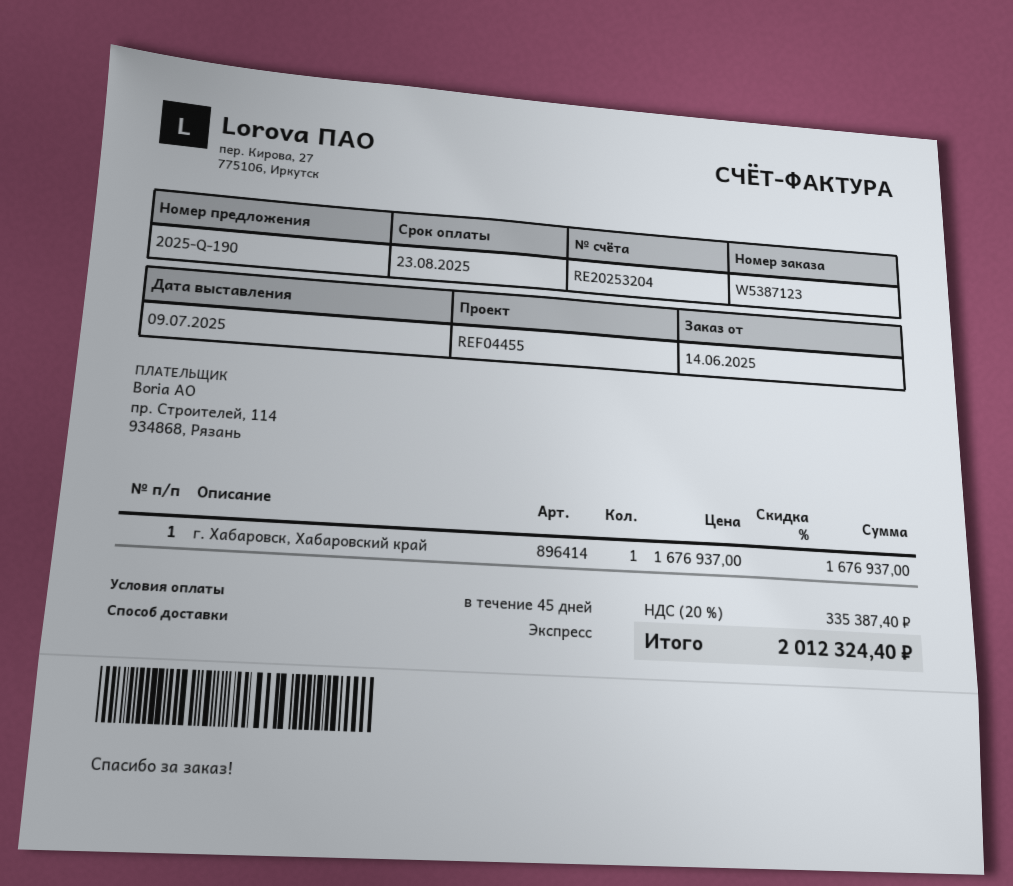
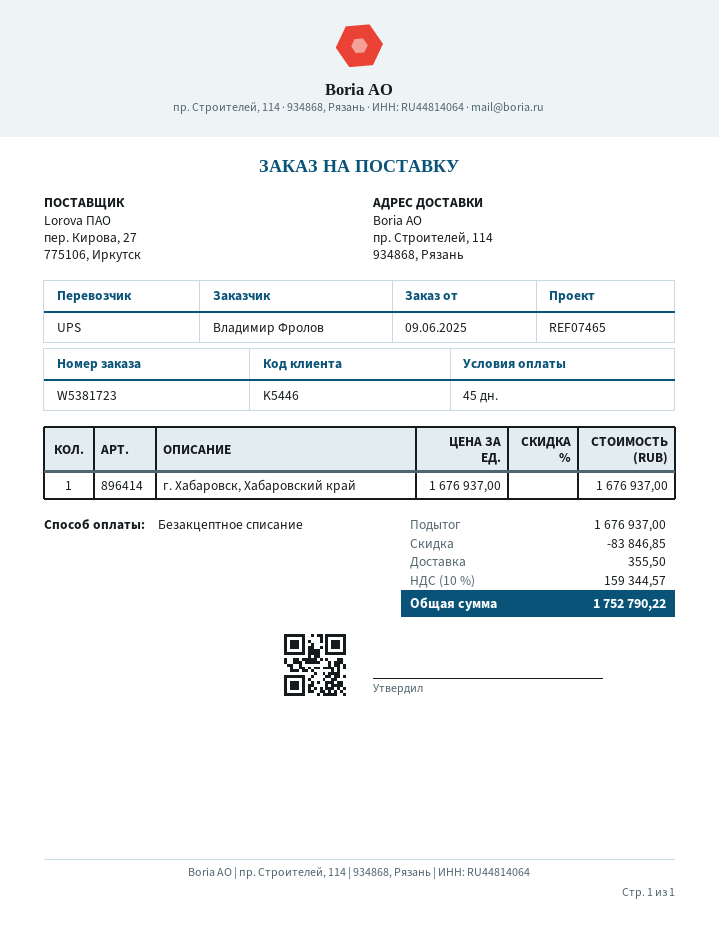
order number: W5387123 -> W5381723
order date: 2025-06-14 -> 2025-06-09
reference: REF04455 -> REF07465
shipping method: express -> UPS
discount: none -> 83846.85
shipping: none -> 355.50
tax: 20% = 335387.40 -> 10% = 159344.57
total: 2012324.40 -> 1752790.22

